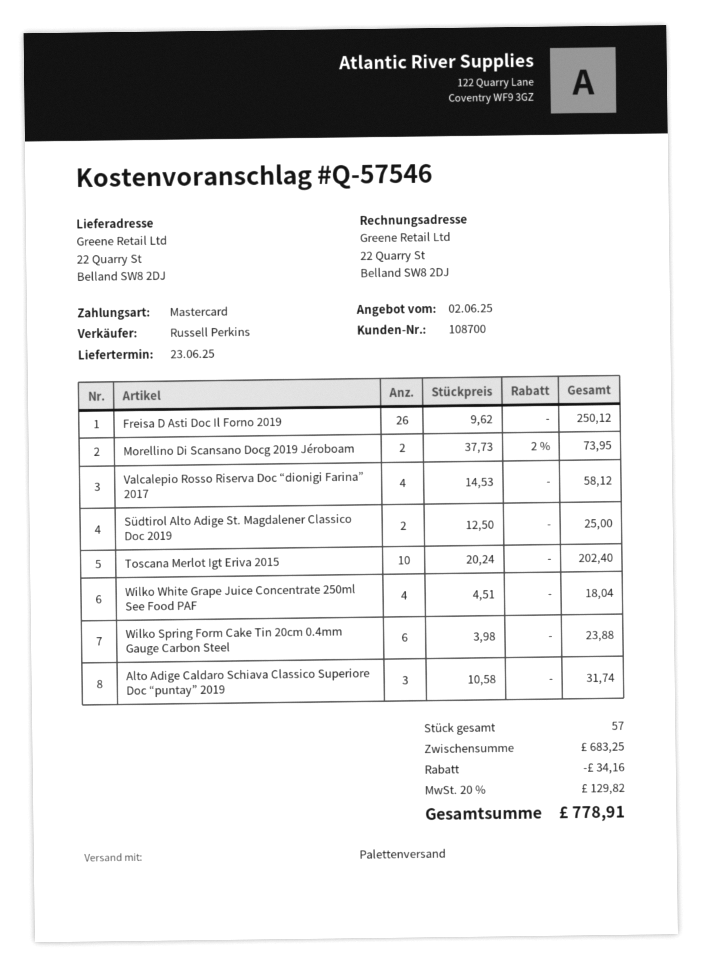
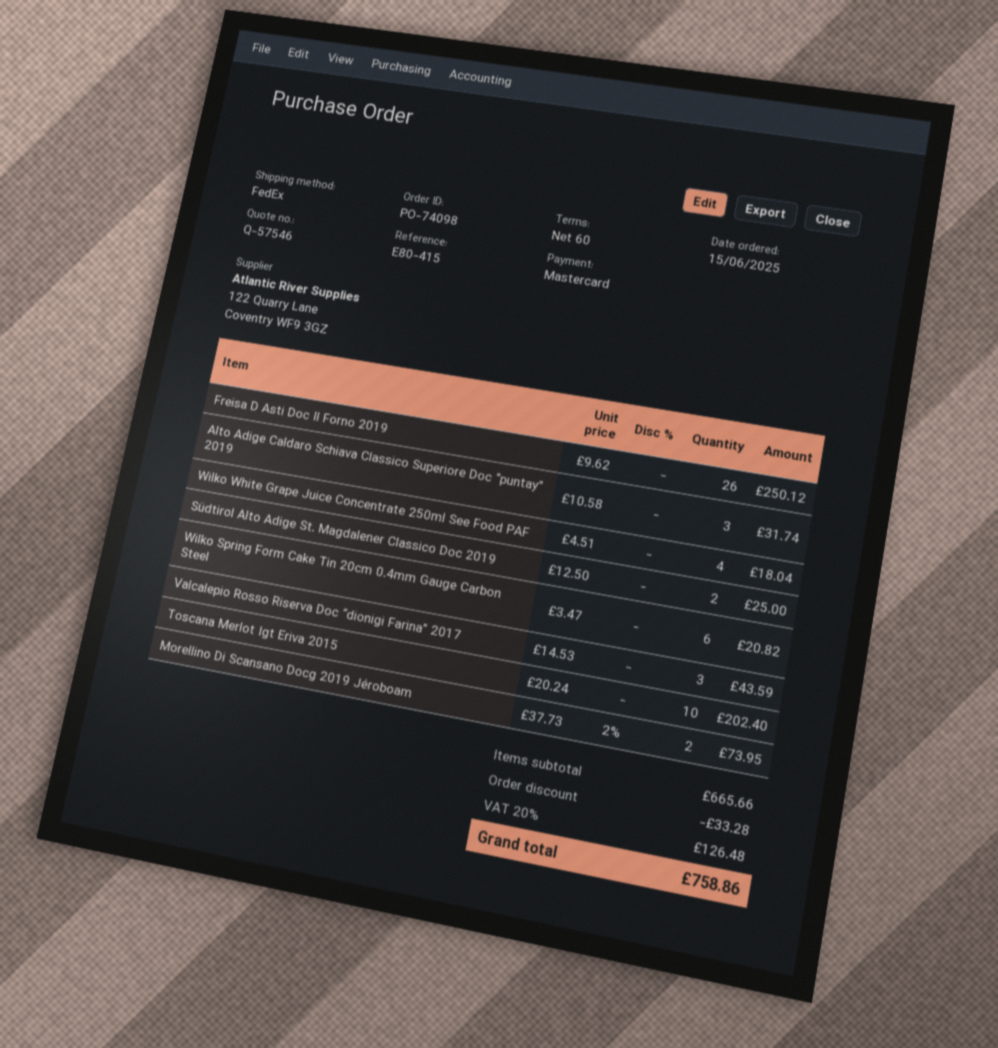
shipping method: pallet freight -> FedEx
Valcalepio Rosso Riserva Doc “dionigi Farina” 2017: 4 x 14.53 = 58.12 -> 3 x 14.53 = 43.59
Wilko Spring Form Cake Tin 20cm 0.4mm Gauge Carbon Steel: 6 x 3.98 = 23.88 -> 6 x 3.47 = 20.82
subtotal: 683.25 -> 665.66
discount: 34.16 -> 33.28
tax: 20% = 129.82 -> 20% = 126.48
total: 778.91 -> 758.86

